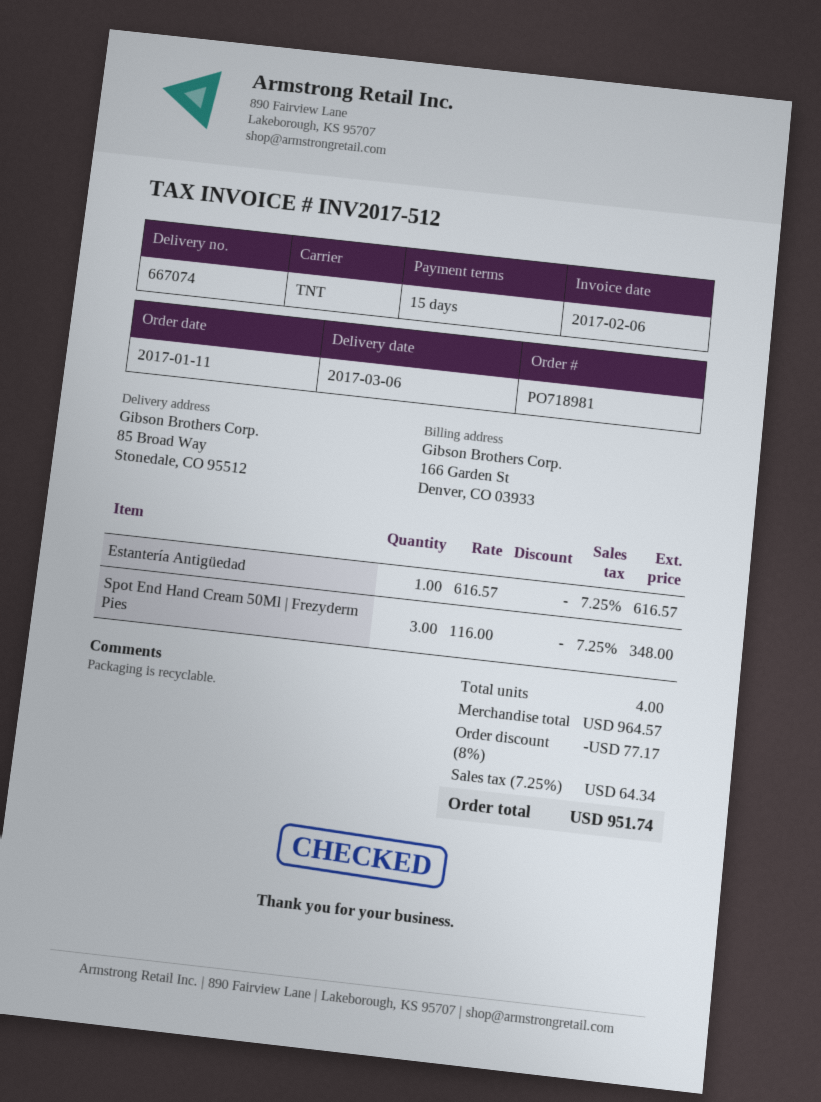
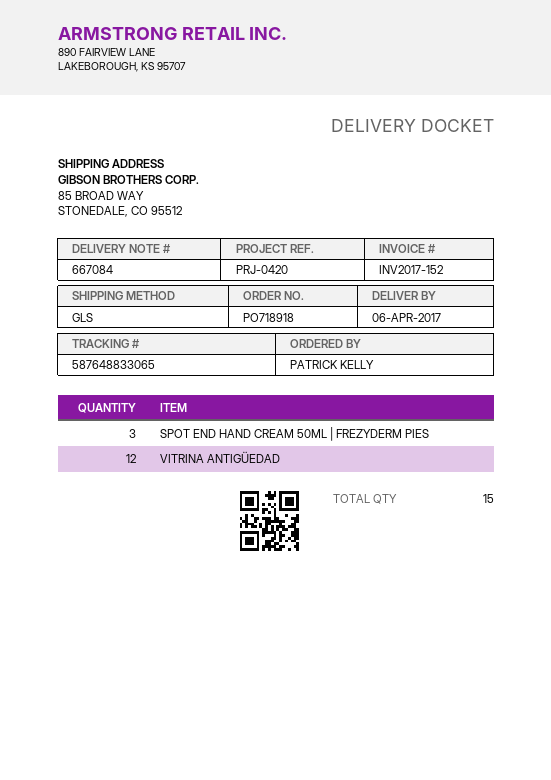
order number: PO718981 -> PO718918
delivery note number: 667074 -> 667084
delivery date: 2017-03-06 -> 2017-04-06
invoice number: INV2017-512 -> INV2017-152
shipping method: TNT -> GLS
Estantería Antigüedad: 1 -> none
VITRINA ANTIGÜEDAD: none -> 12
total quantity: 4 -> 15

